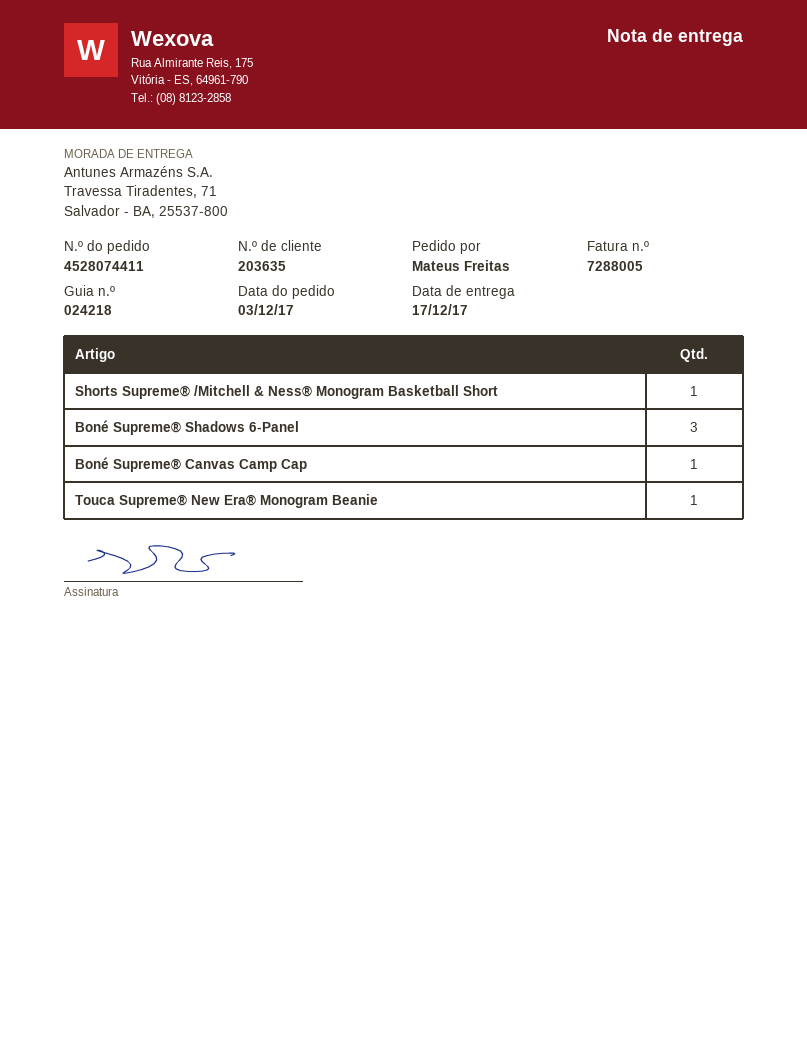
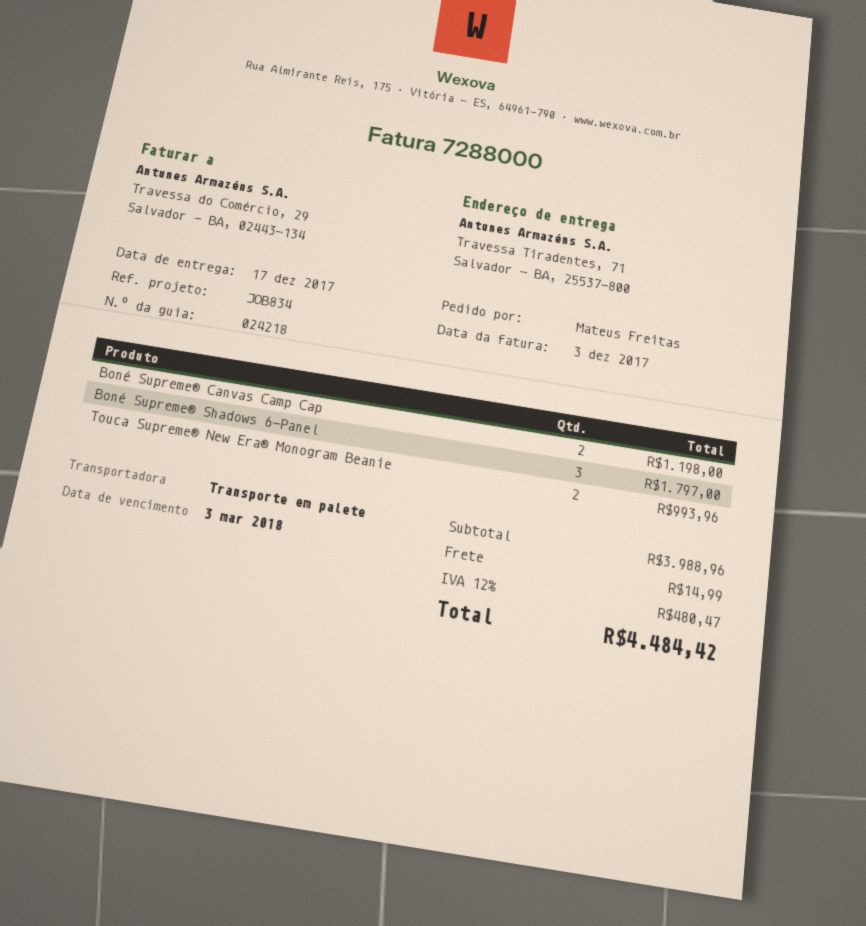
invoice number: 7288005 -> 7288000
Shorts Supreme® /Mitchell & Ness® Monogram Basketball Short: 1 -> none
Boné Supreme® Canvas Camp Cap: 1 -> 2
Touca Supreme® New Era® Monogram Beanie: 1 -> 2

